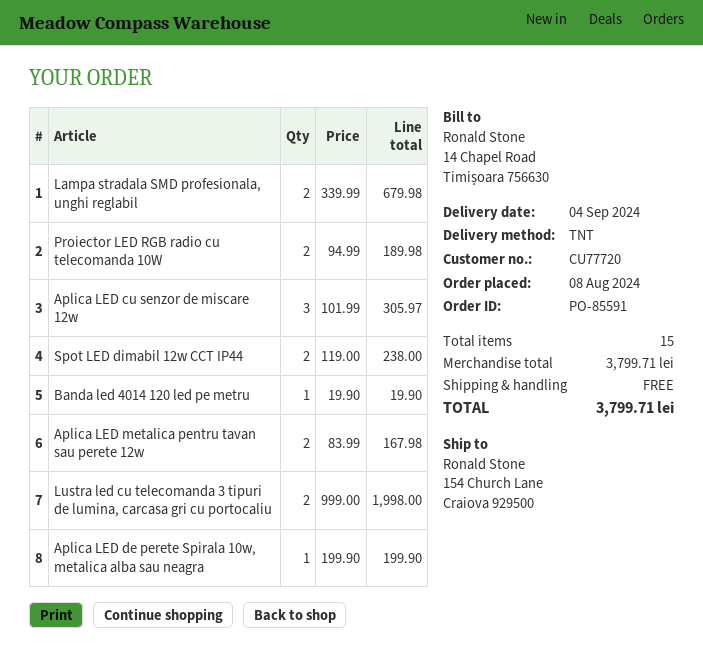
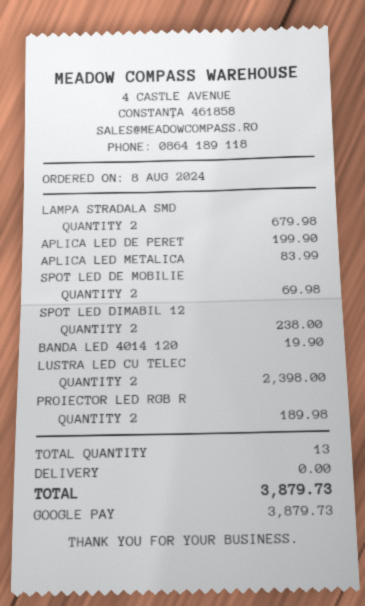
Aplica LED cu senzor de miscare 12w: 3 for 305.97 -> none
Aplica LED metalica pentru tavan sau perete 12w: 2 for 167.98 -> 1 for 83.99
Lustra led cu telecomanda 3 tipuri de lumina, carcasa gri cu portocaliu: 2 for 1998.00 -> 2 for 2398.00
SPOT LED DE MOBILIE: none -> 2 for 69.98
total quantity: 15 -> 13
total: 3799.71 -> 3879.73

